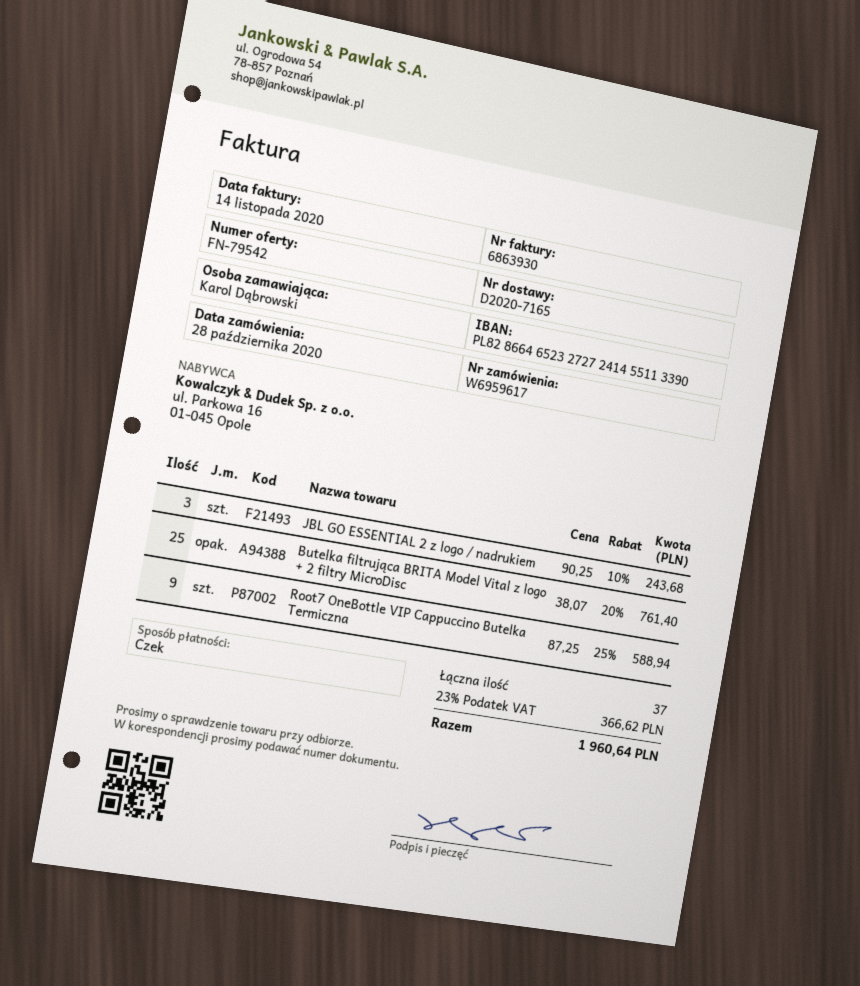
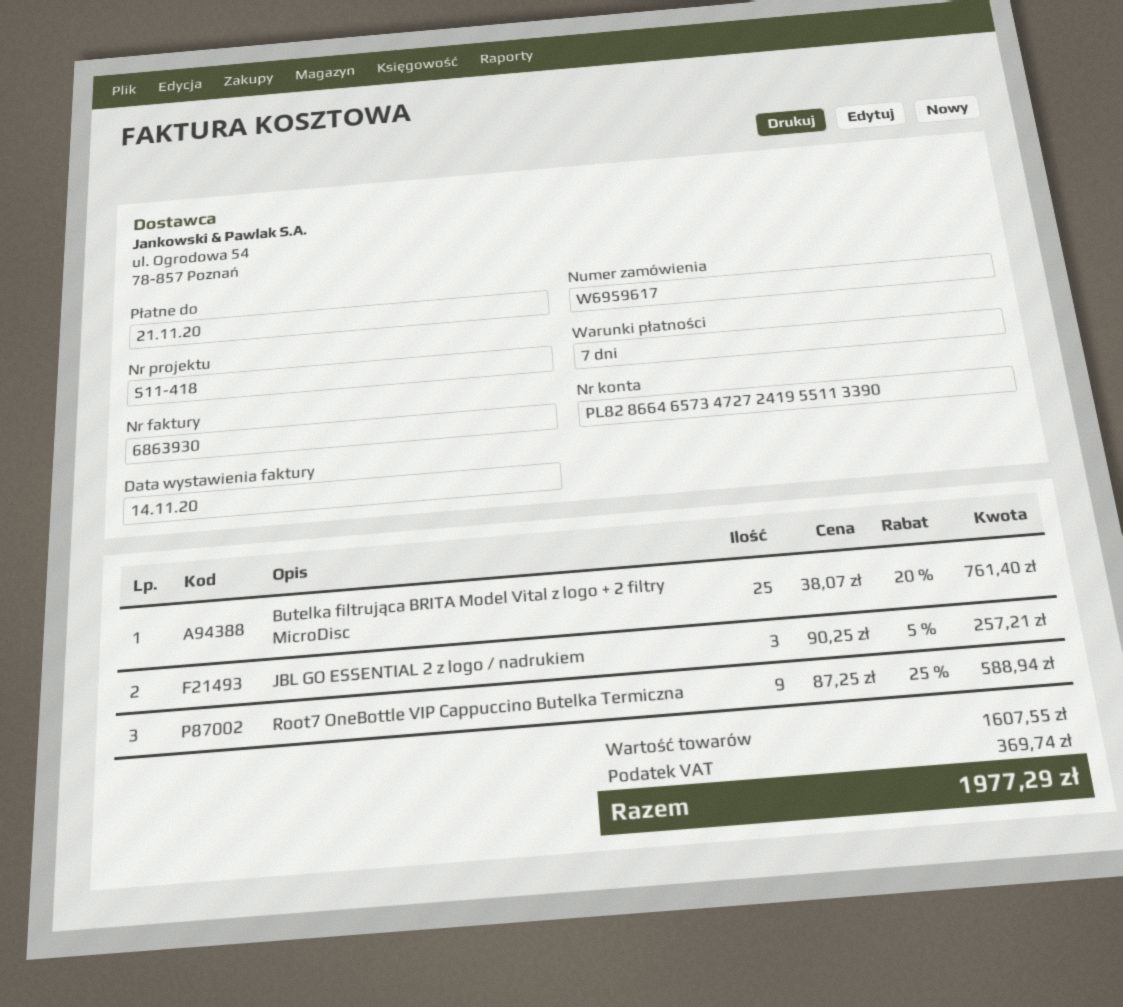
bank account: PL82866465232727241455113390 -> PL82866465734727241955113390
JBL GO ESSENTIAL 2 z logo / nadrukiem: 3 x 90.25 - 10% = 243.68 -> 3 x 90.25 - 5% = 257.21
tax: 366.62 -> 369.74
total: 1960.64 -> 1977.29

